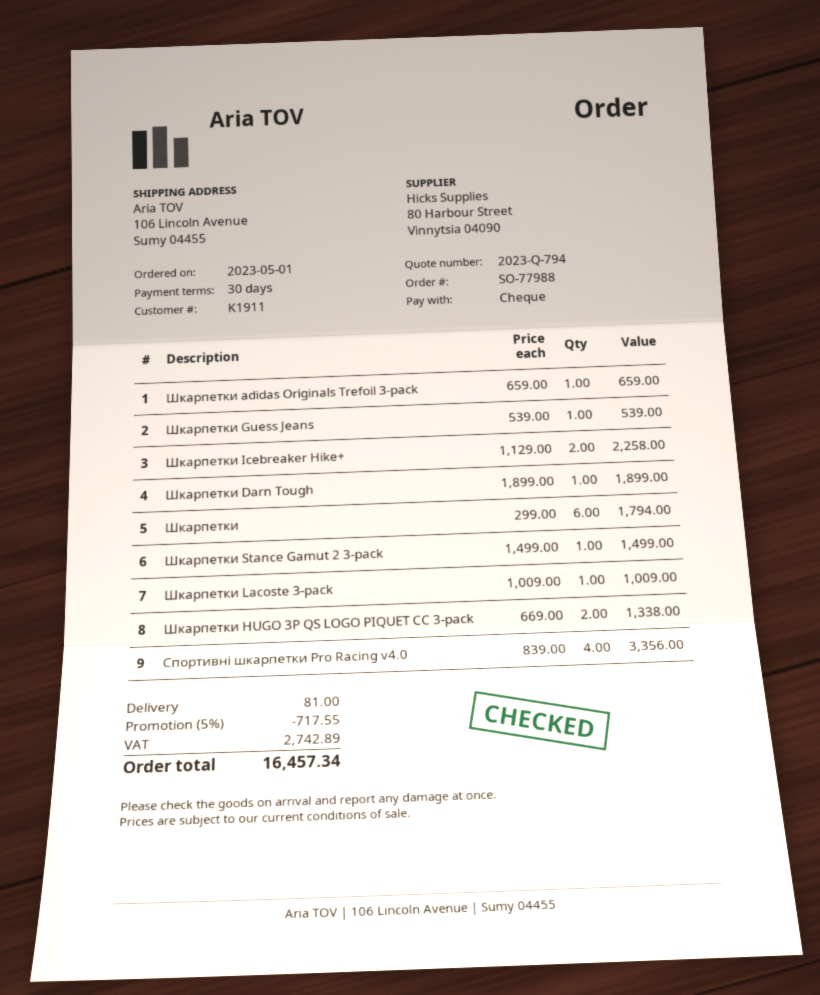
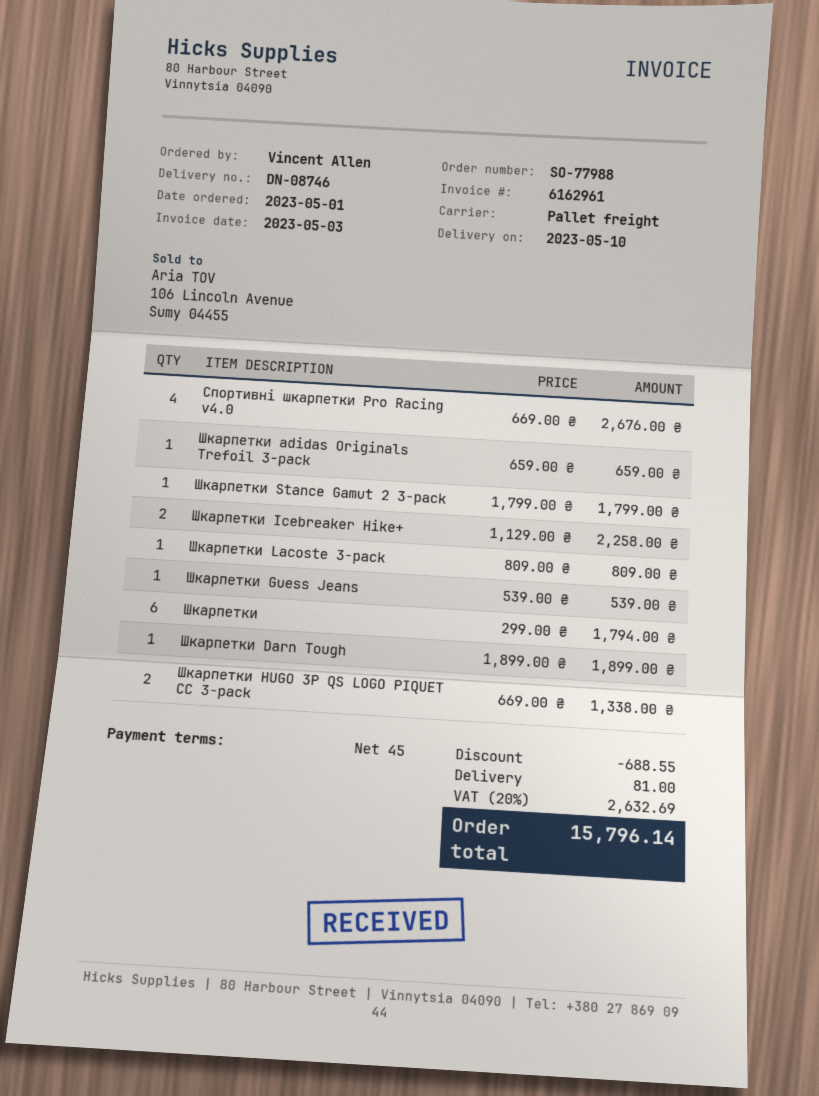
payment terms: 30 days -> 45 days
Шкарпетки Stance Gamut 2 3-pack: 1 x 1499.00 = 1499.00 -> 1 x 1799.00 = 1799.00
Шкарпетки Lacoste 3-pack: 1 x 1009.00 = 1009.00 -> 1 x 809.00 = 809.00
Спортивні шкарпетки Pro Racing v4.0: 4 x 839.00 = 3356.00 -> 4 x 669.00 = 2676.00
discount: 717.55 -> 688.55
tax: 2742.89 -> 2632.69
total: 16457.34 -> 15796.14

